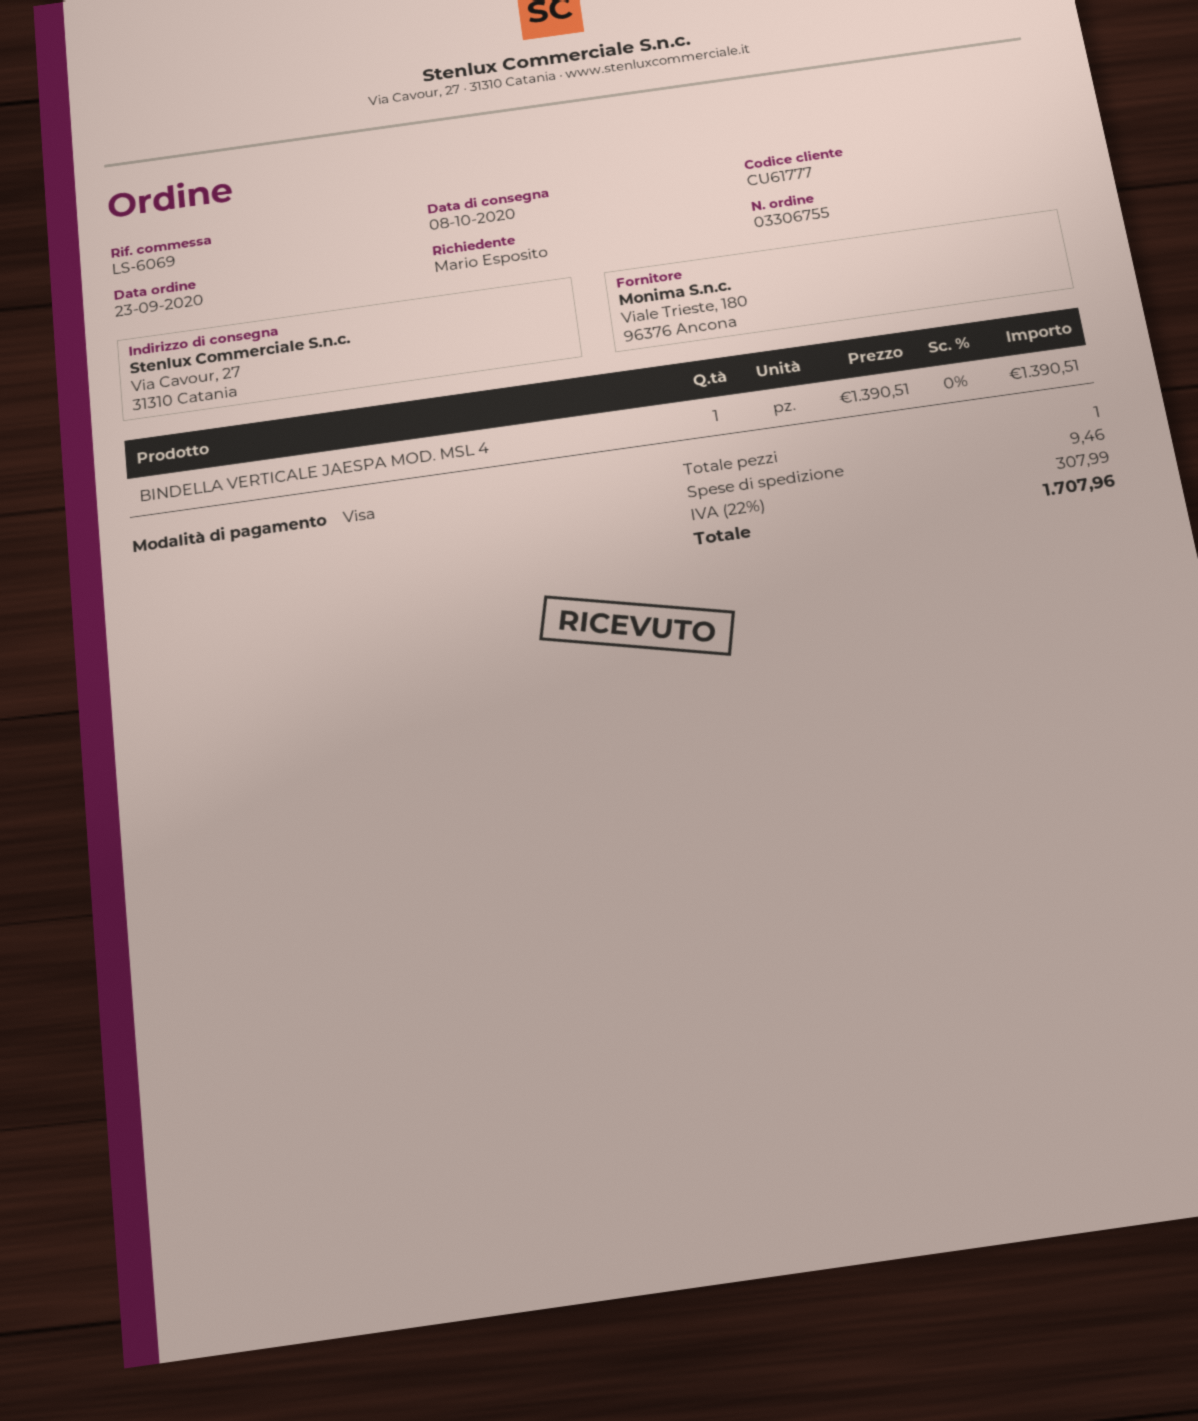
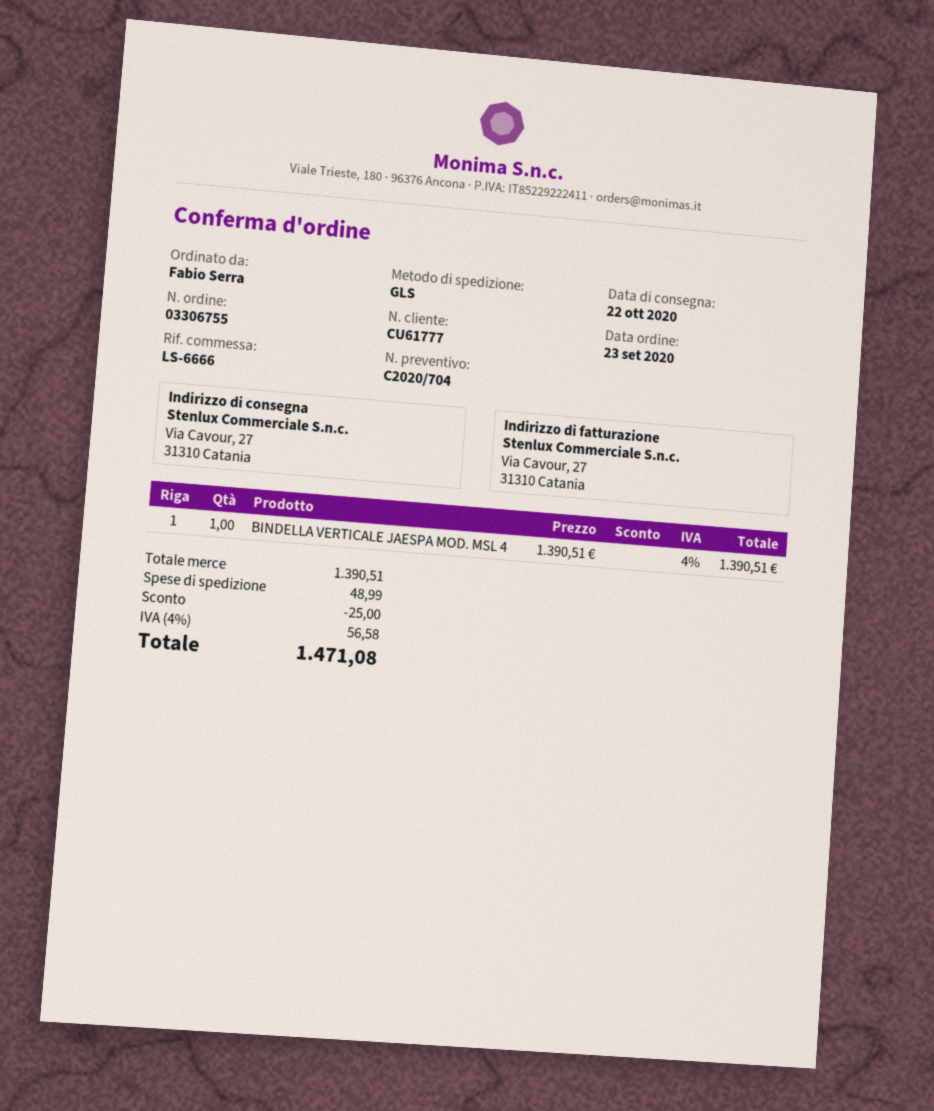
delivery date: 2020-10-08 -> 2020-10-22
reference: LS-6069 -> LS-6666
ordered by: Mario Esposito -> Fabio Serra
discount: none -> 25.00
shipping: 9.46 -> 48.99
tax: 22% = 307.99 -> 4% = 56.58
total: 1707.96 -> 1471.08

